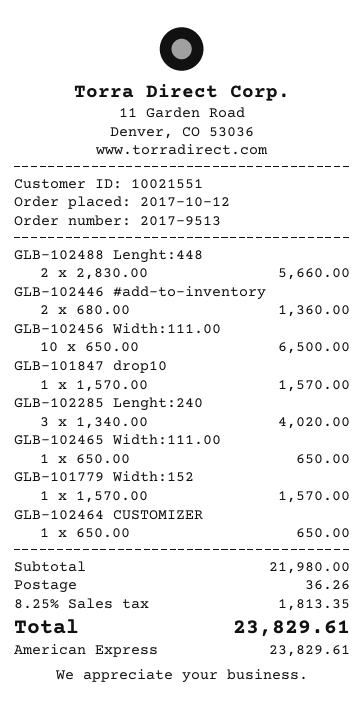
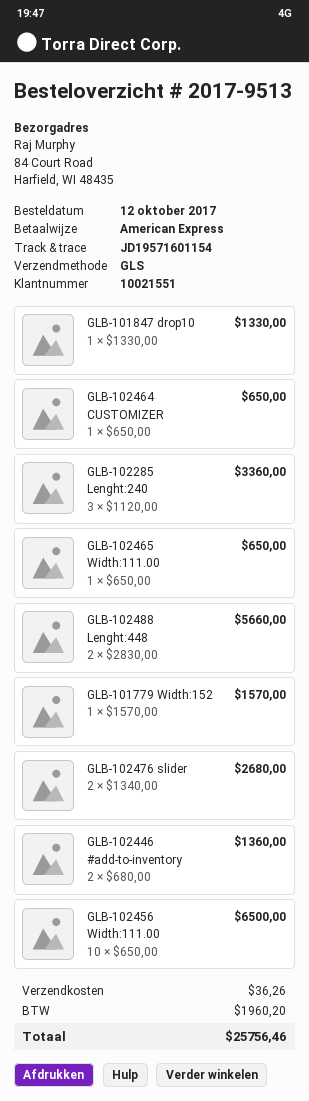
GLB-101847 drop10: 1 x 1570.00 = 1570.00 -> 1 x 1330.00 = 1330.00
GLB-102285 Lenght:240: 3 x 1340.00 = 4020.00 -> 3 x 1120.00 = 3360.00
GLB-102476 slider: none -> 2 x 1340.00 = 2680.00
tax: 1813.35 -> 1960.20
total: 23829.61 -> 25756.46

